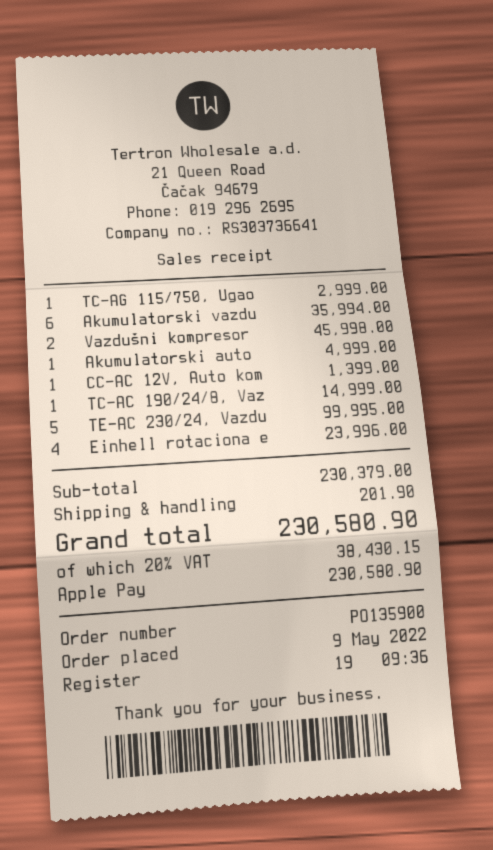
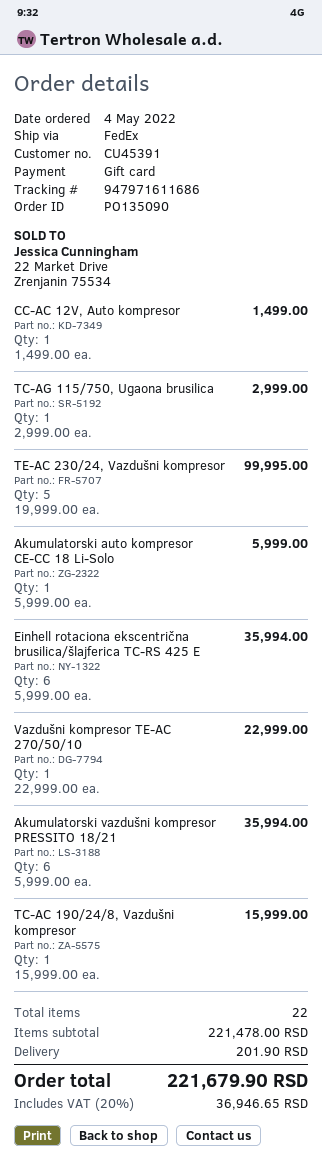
order number: PO135900 -> PO135090
order date: 2022-05-09 -> 2022-05-04
payment method: Apple Pay -> gift card
Vazdušni kompresor: 2 for 45998.00 -> 1 for 22999.00
Akumulatorski auto: 1 for 4999.00 -> 1 for 5999.00
CC-AC 12V, Auto kom: 1 for 1399.00 -> 1 for 1499.00
TC-AC 190/24/8, Vaz: 1 for 14999.00 -> 1 for 15999.00
Einhell rotaciona e: 4 for 23996.00 -> 6 for 35994.00
subtotal: 230379.00 -> 221478.00
tax: 20% = 38430.15 -> 20% = 36946.65
total: 230580.90 -> 221679.90

